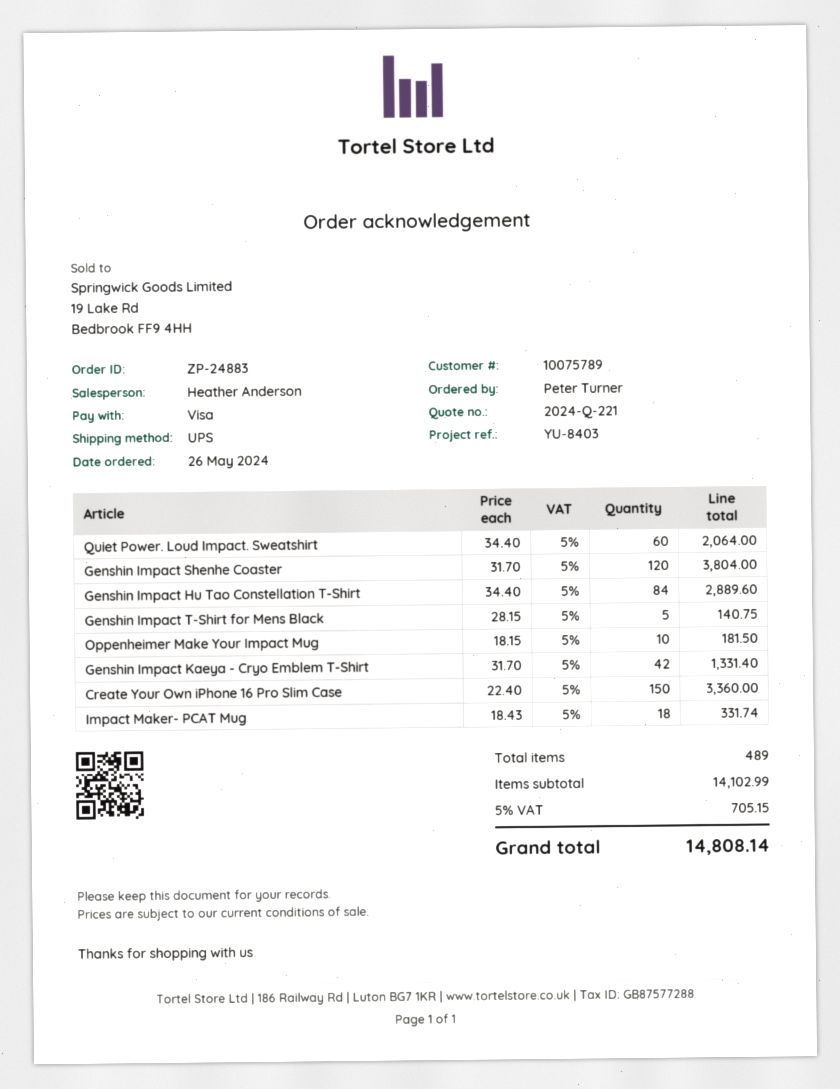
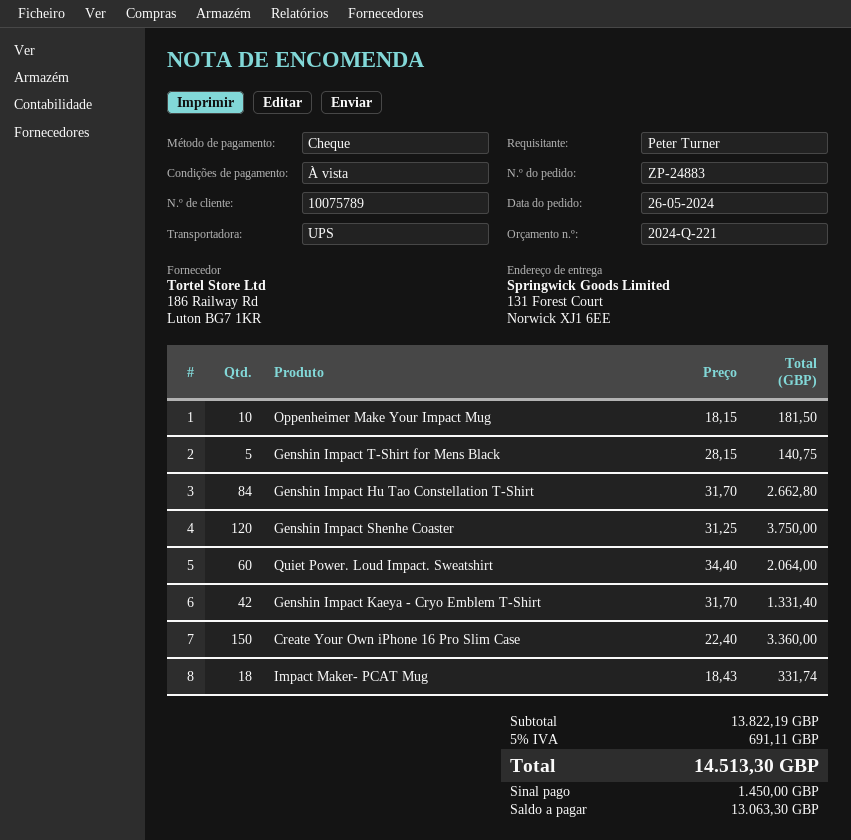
payment method: Visa -> cheque
Genshin Impact Shenhe Coaster: 120 x 31.70 = 3804.00 -> 120 x 31.25 = 3750.00
Genshin Impact Hu Tao Constellation T-Shirt: 84 x 34.40 = 2889.60 -> 84 x 31.70 = 2662.80
subtotal: 14102.99 -> 13822.19
tax: 5% = 705.15 -> 5% = 691.11
total: 14808.14 -> 14513.30

